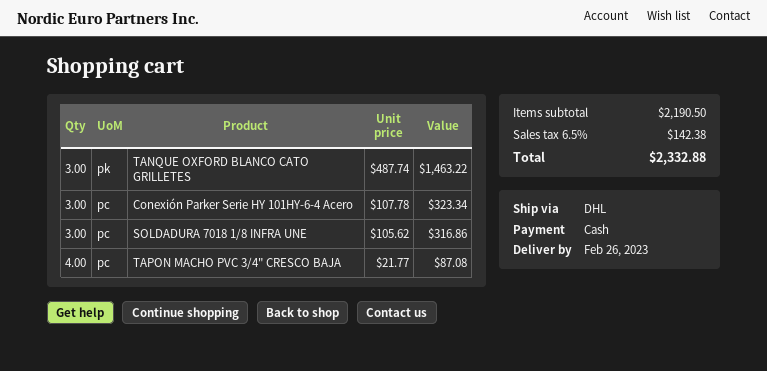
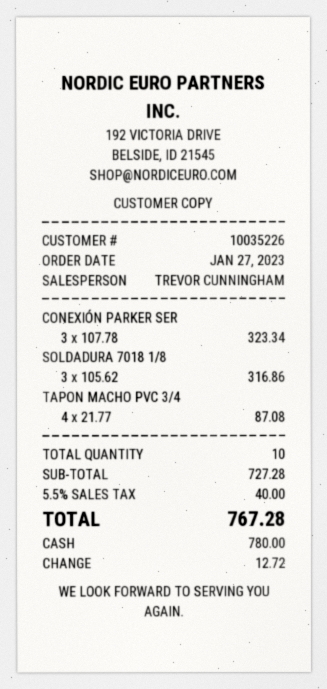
TANQUE OXFORD BLANCO CATO GRILLETES: 3 x 487.74 = 1463.22 -> none
subtotal: 2190.50 -> 727.28
tax: 6.5% = 142.38 -> 5.5% = 40.00
total: 2332.88 -> 767.28

